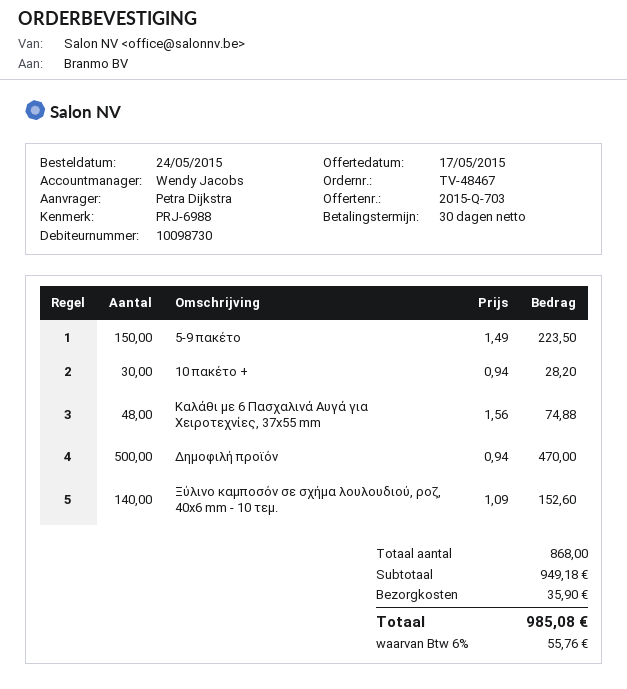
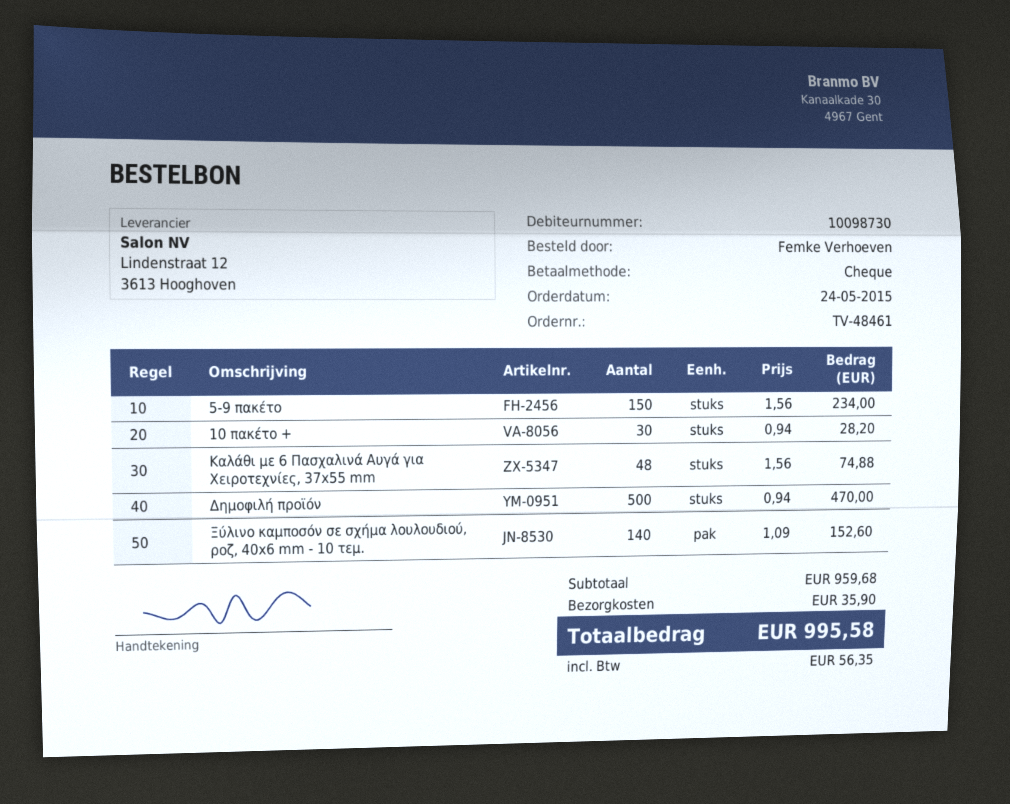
order number: TV-48467 -> TV-48461
ordered by: Petra Dijkstra -> Femke Verhoeven
5-9 πακέτο: 150 x 1.49 = 223.50 -> 150 x 1.56 = 234.00
subtotal: 949.18 -> 959.68
tax: 55.76 -> 56.35
total: 985.08 -> 995.58

